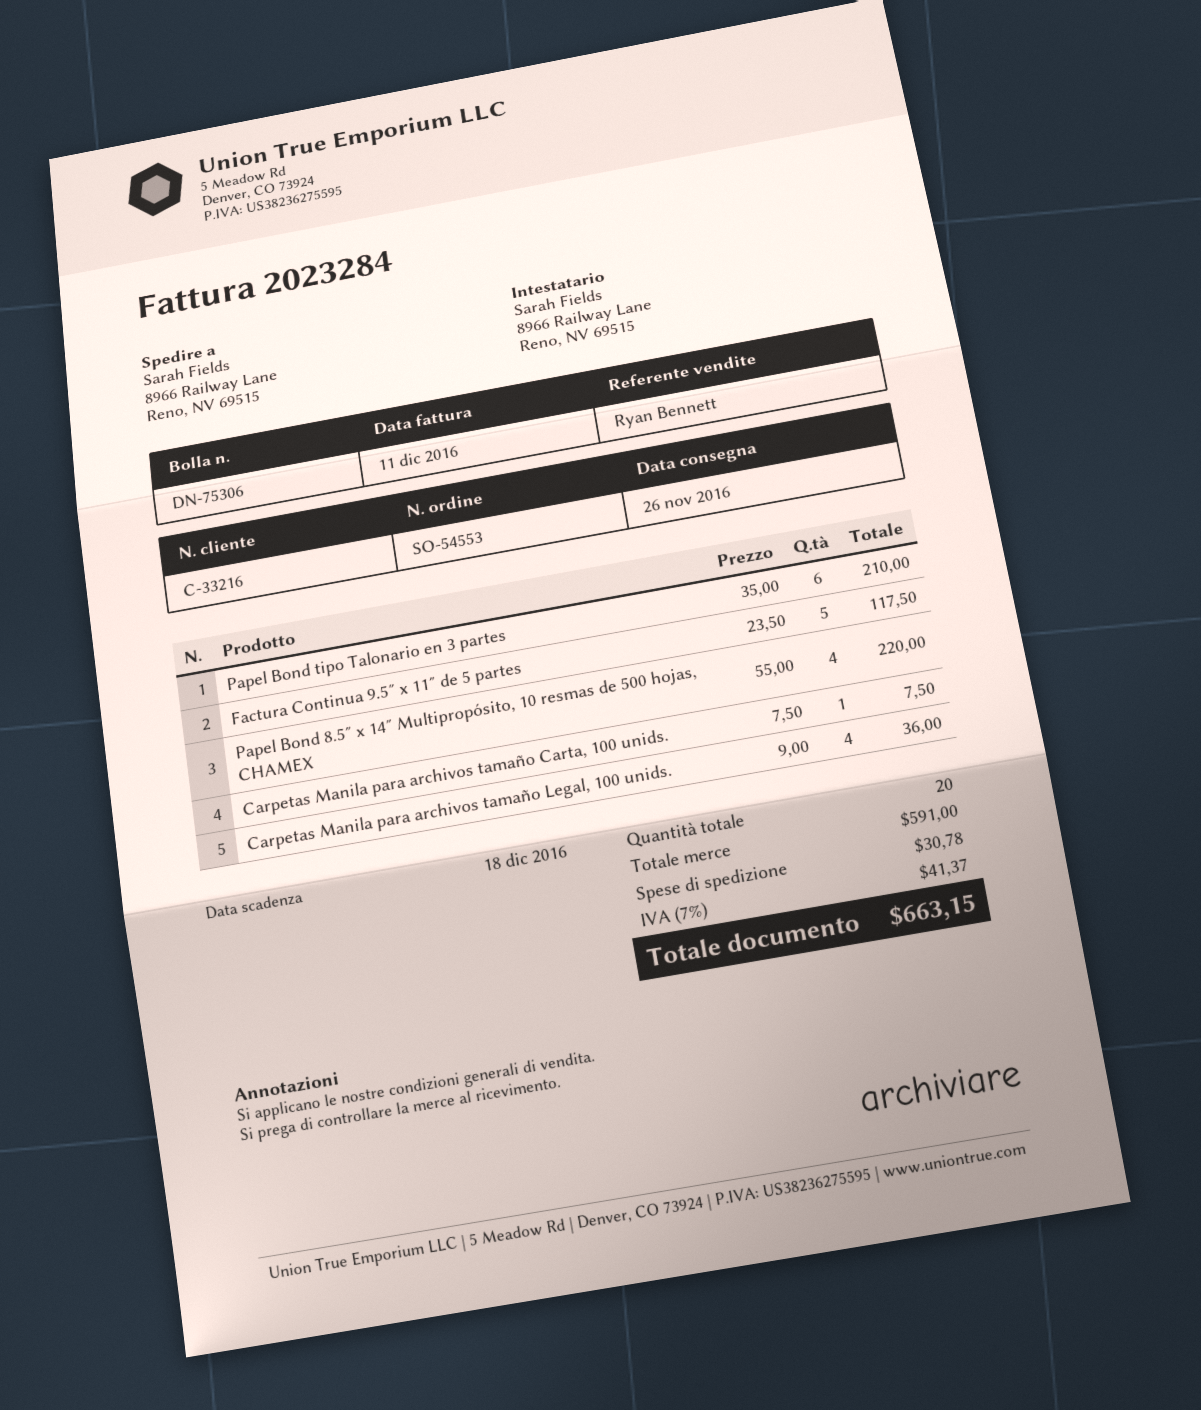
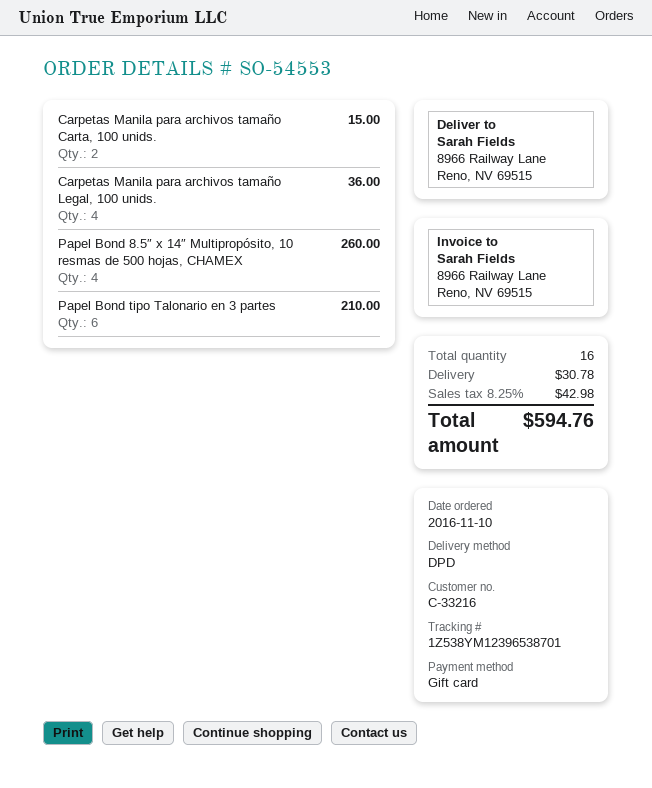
Factura Continua 9.5″ x 11″ de 5 partes: 5 for 117.50 -> none
Papel Bond 8.5″ x 14″ Multipropósito, 10 resmas de 500 hojas, CHAMEX: 4 for 220.00 -> 4 for 260.00
Carpetas Manila para archivos tamaño Carta, 100 unids.: 1 for 7.50 -> 2 for 15.00
total quantity: 20 -> 16
tax: 7% = 41.37 -> 8.25% = 42.98
total: 663.15 -> 594.76

